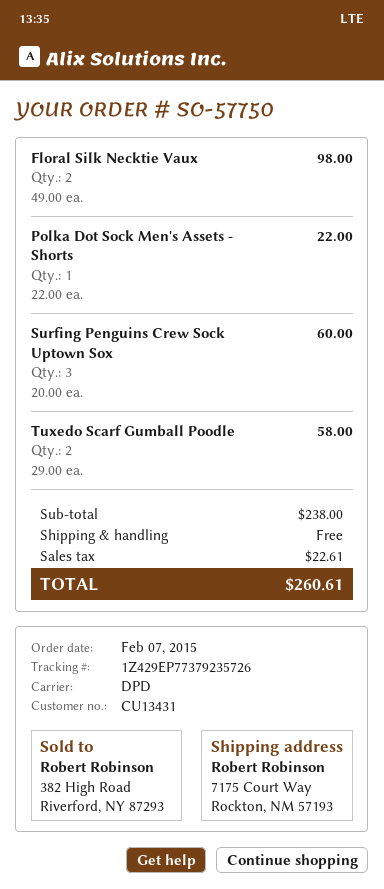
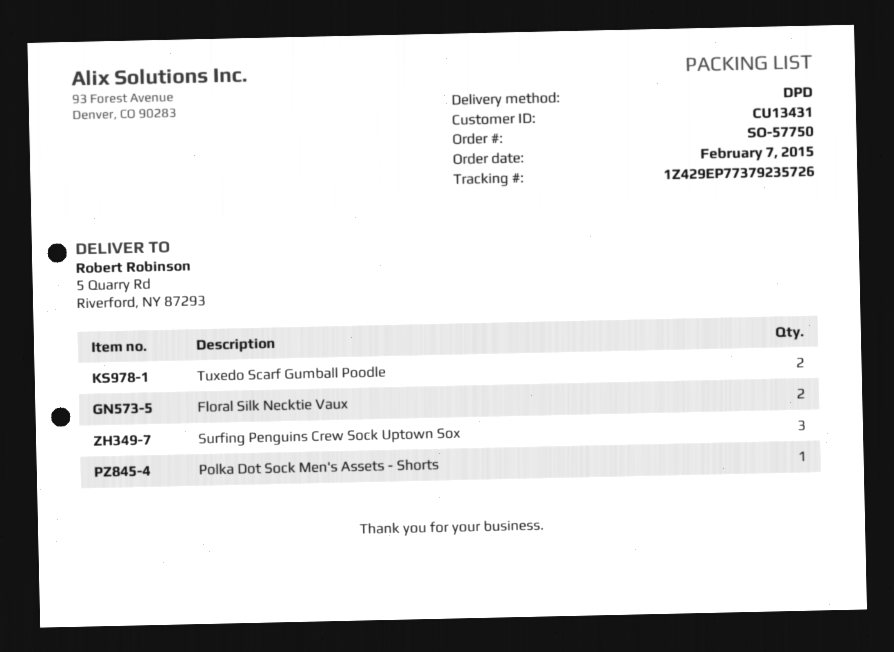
ship to: 7175 Court Way, Rockton, NM 57193 -> 5 Quarry Rd, Riverford, NY 87293

